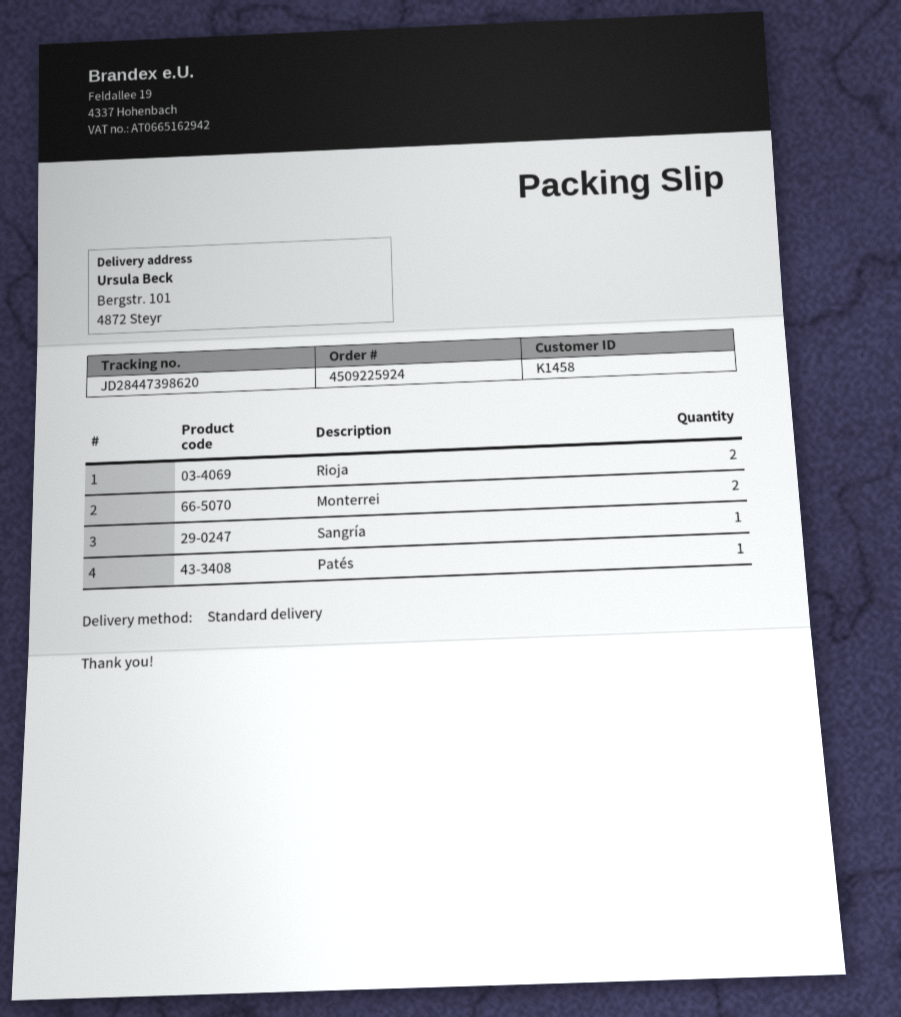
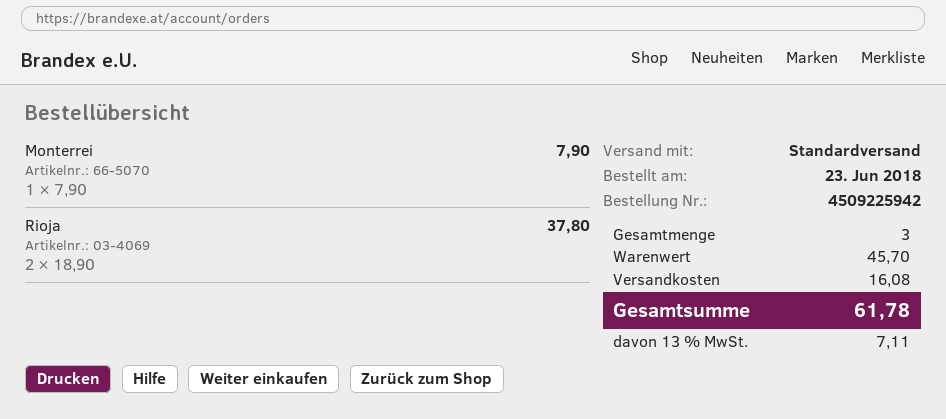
order number: 4509225924 -> 4509225942
Monterrei: 2 -> 1
Sangría: 1 -> none
Patés: 1 -> none

